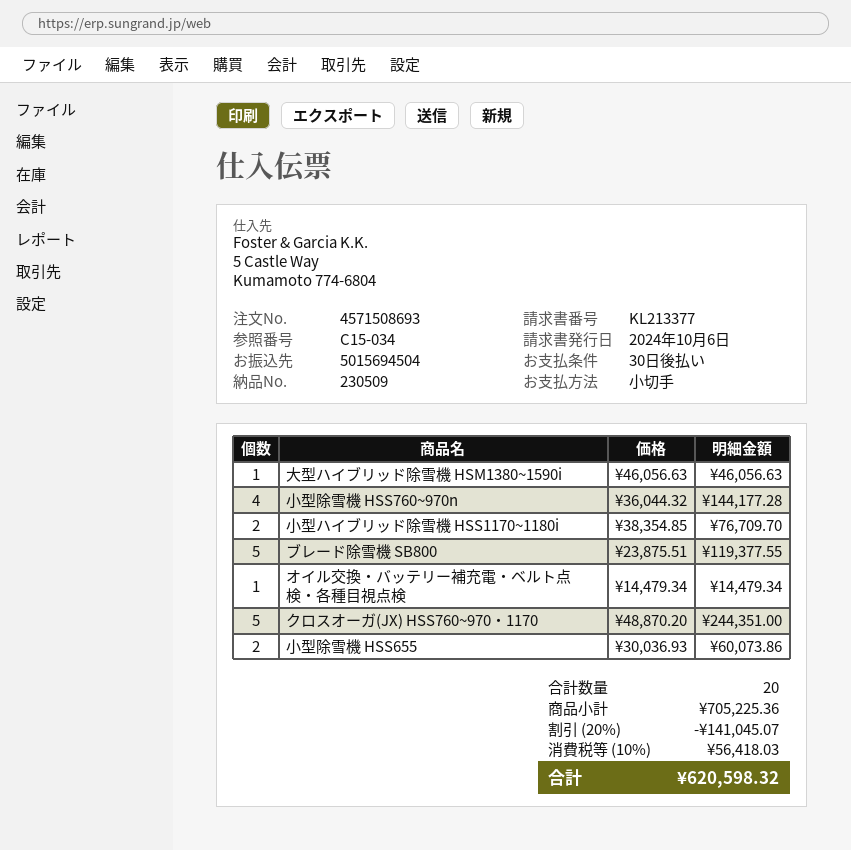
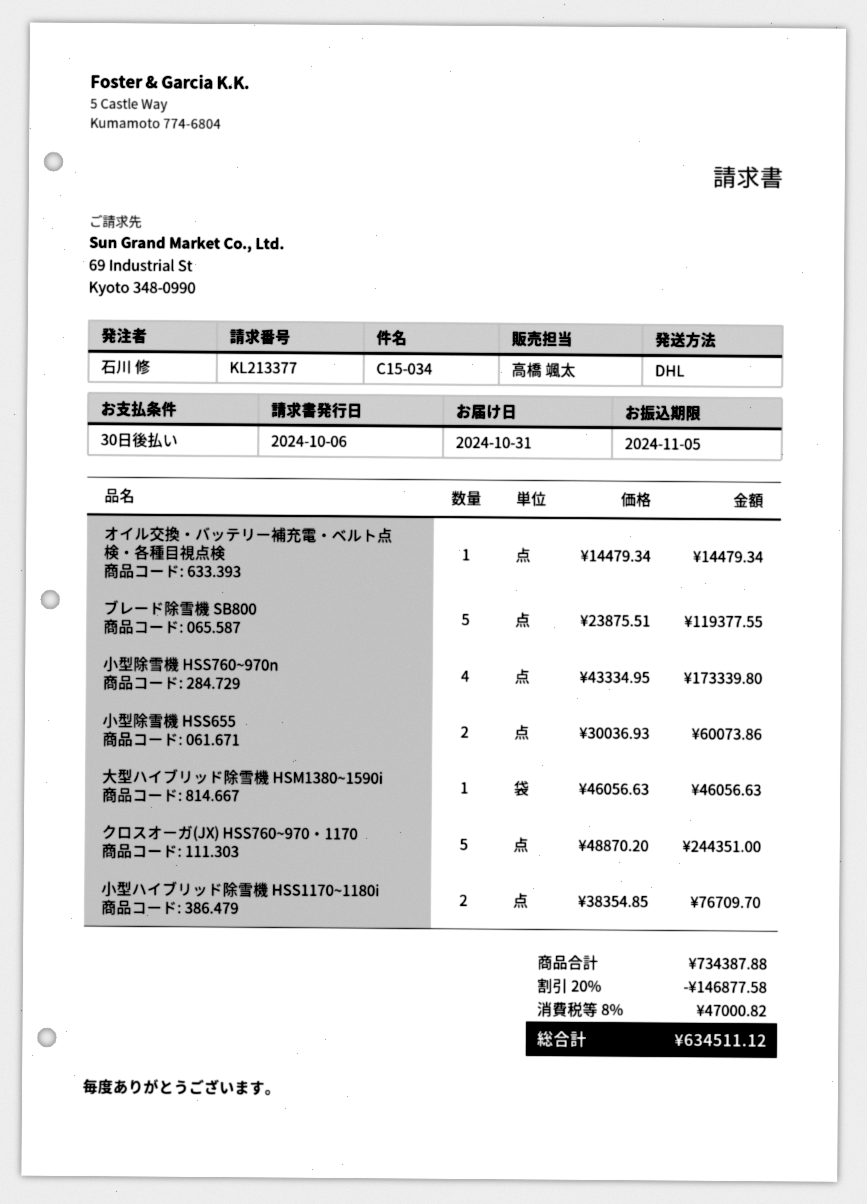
小型除雪機 HSS760~970n: 4 x 36044.32 = 144177.28 -> 4 x 43334.95 = 173339.80
subtotal: 705225.36 -> 734387.88
discount: 20% = 141045.07 -> 20% = 146877.58
tax: 10% = 56418.03 -> 8% = 47000.82
total: 620598.32 -> 634511.12

